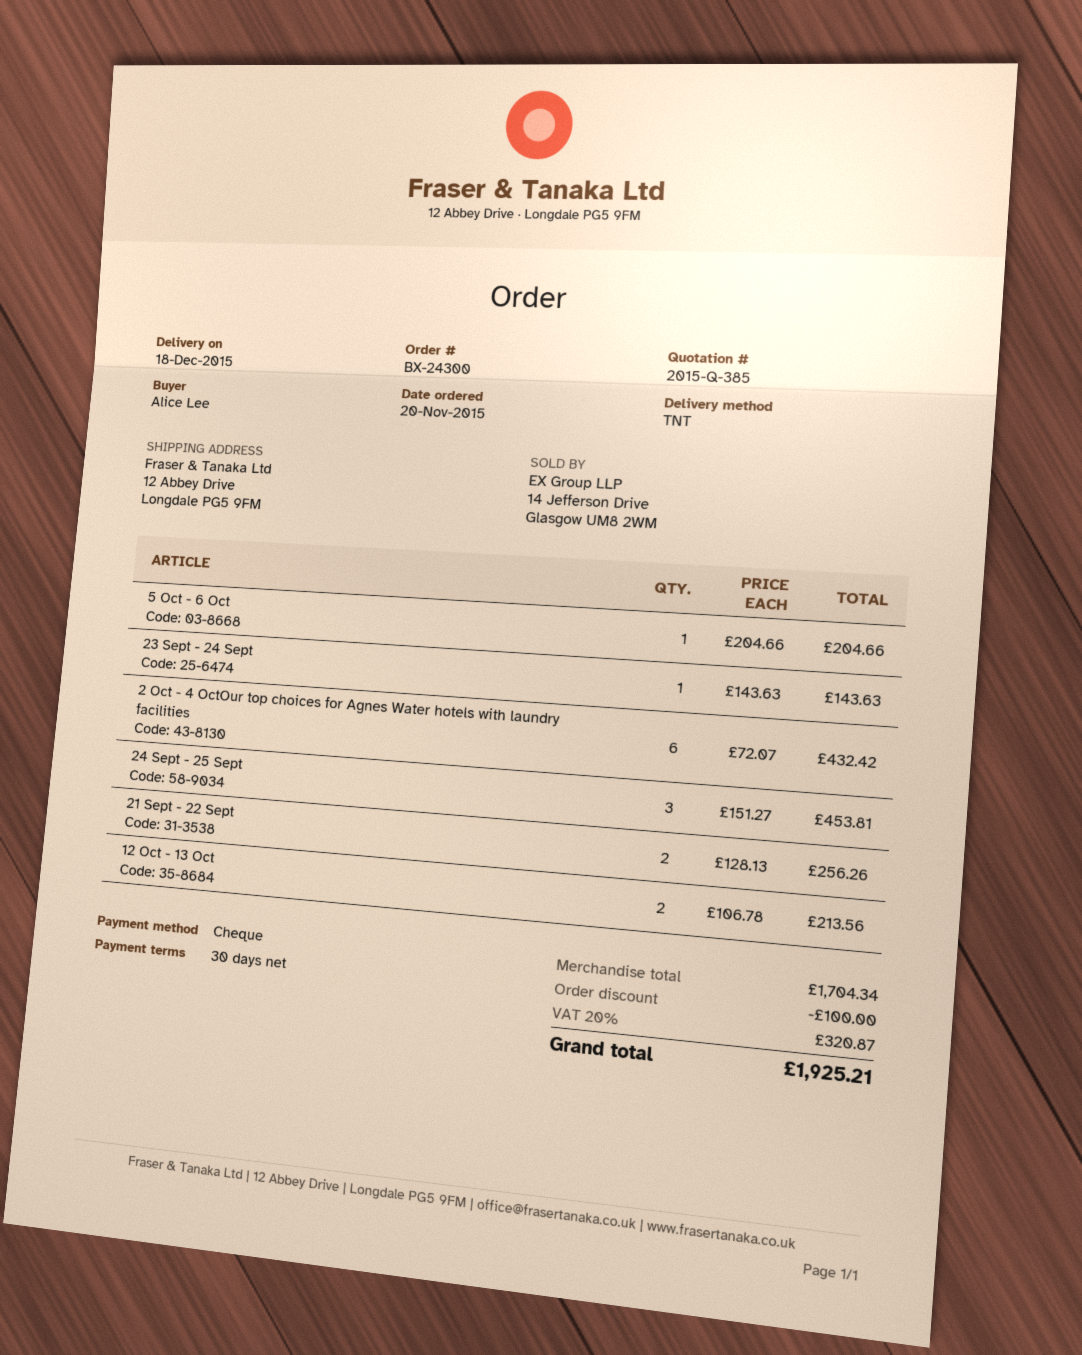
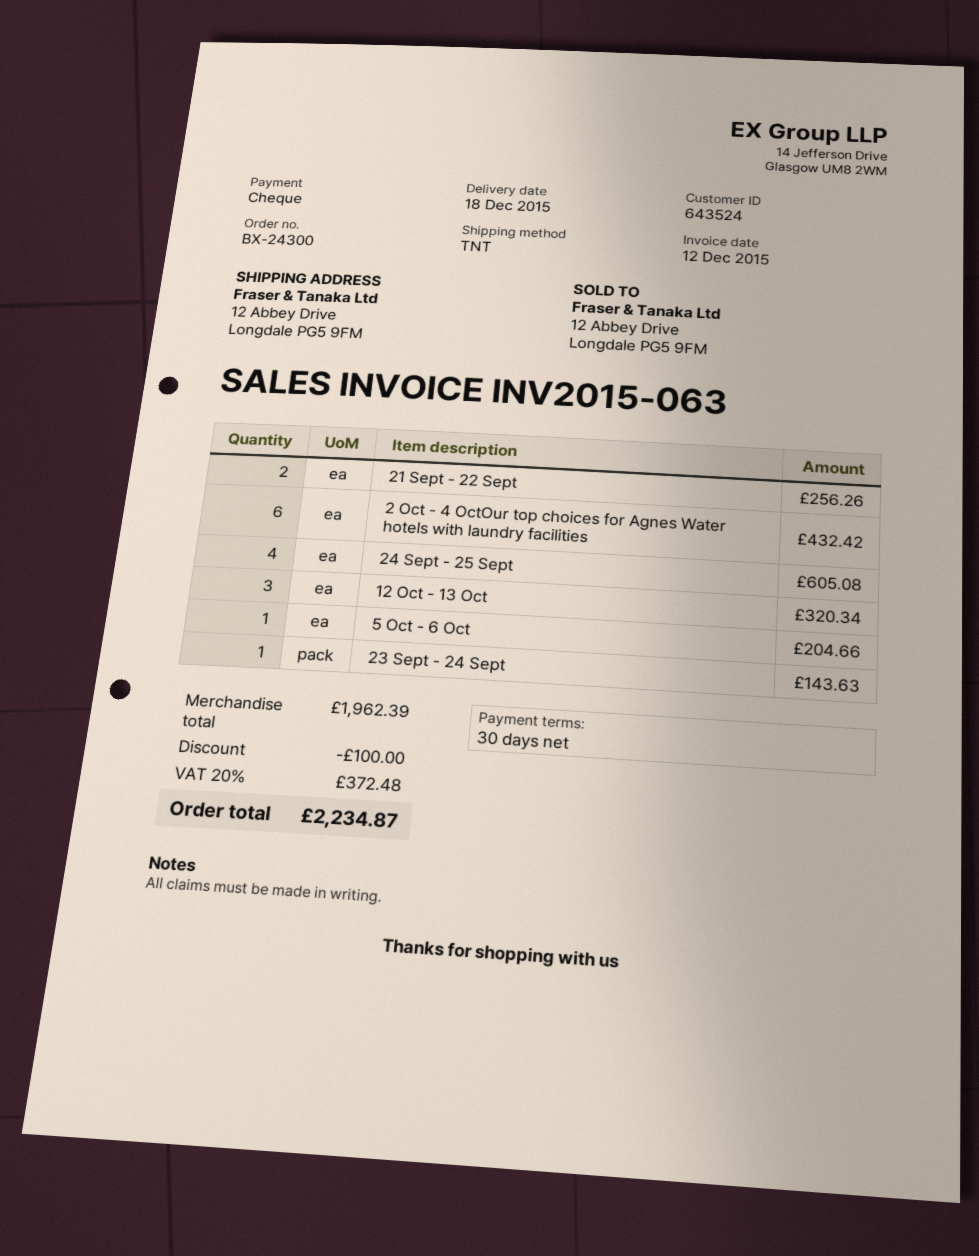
24 Sept - 25 Sept: 3 for 453.81 -> 4 for 605.08
12 Oct - 13 Oct: 2 for 213.56 -> 3 for 320.34
subtotal: 1704.34 -> 1962.39
tax: 20% = 320.87 -> 20% = 372.48
total: 1925.21 -> 2234.87

